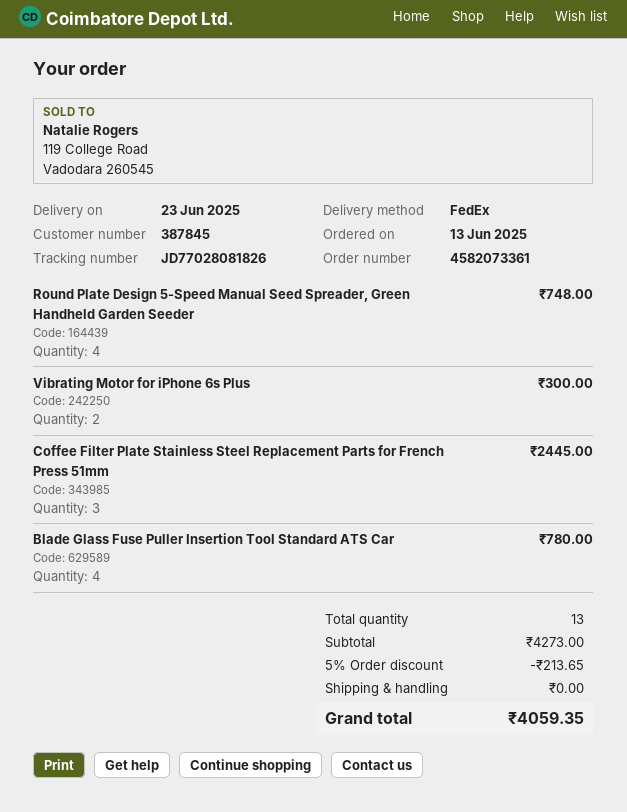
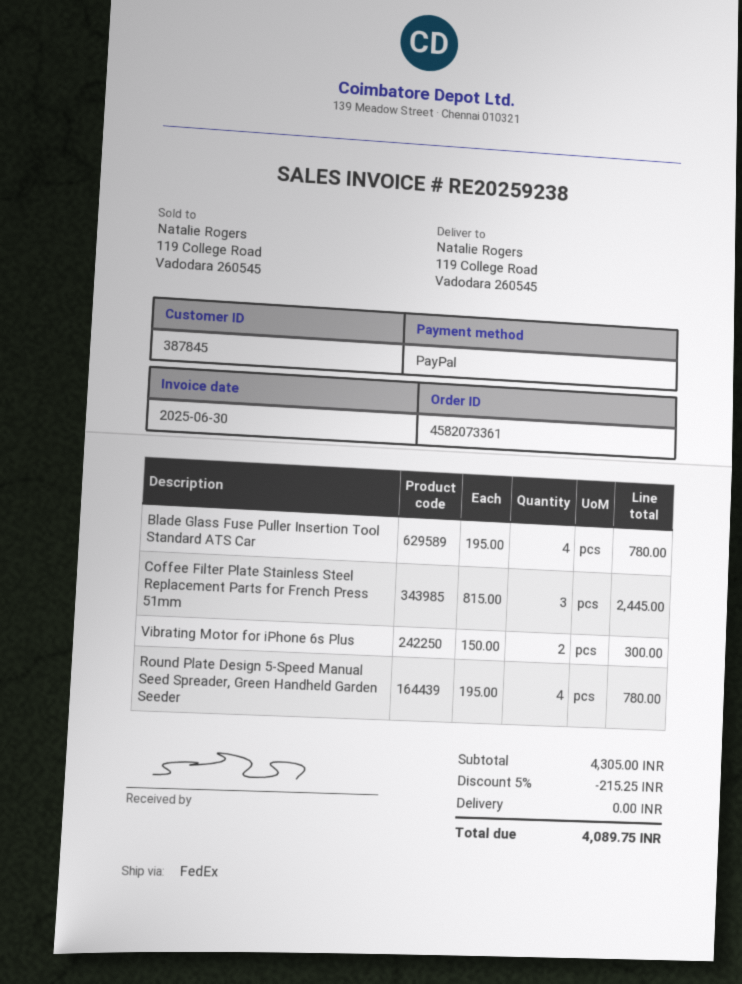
Round Plate Design 5-Speed Manual Seed Spreader, Green Handheld Garden Seeder: 4 for 748.00 -> 4 for 780.00
subtotal: 4273.00 -> 4305.00
discount: 5% = 213.65 -> 5% = 215.25
total: 4059.35 -> 4089.75

